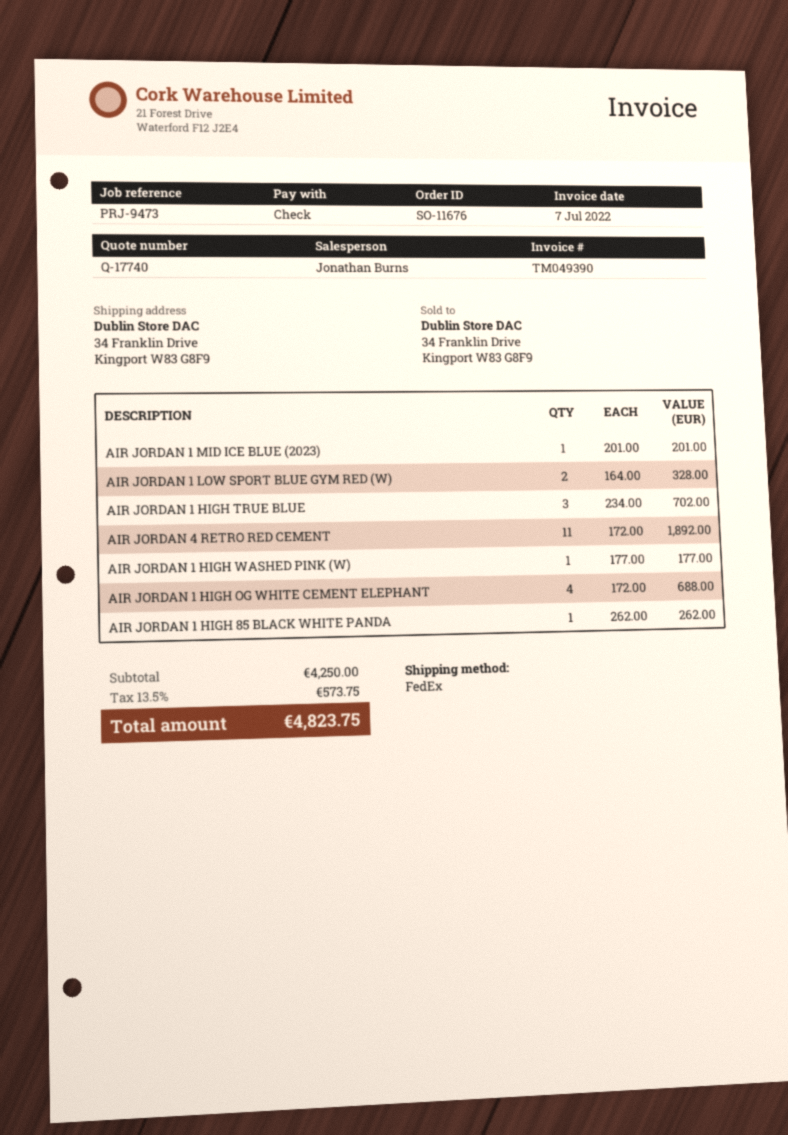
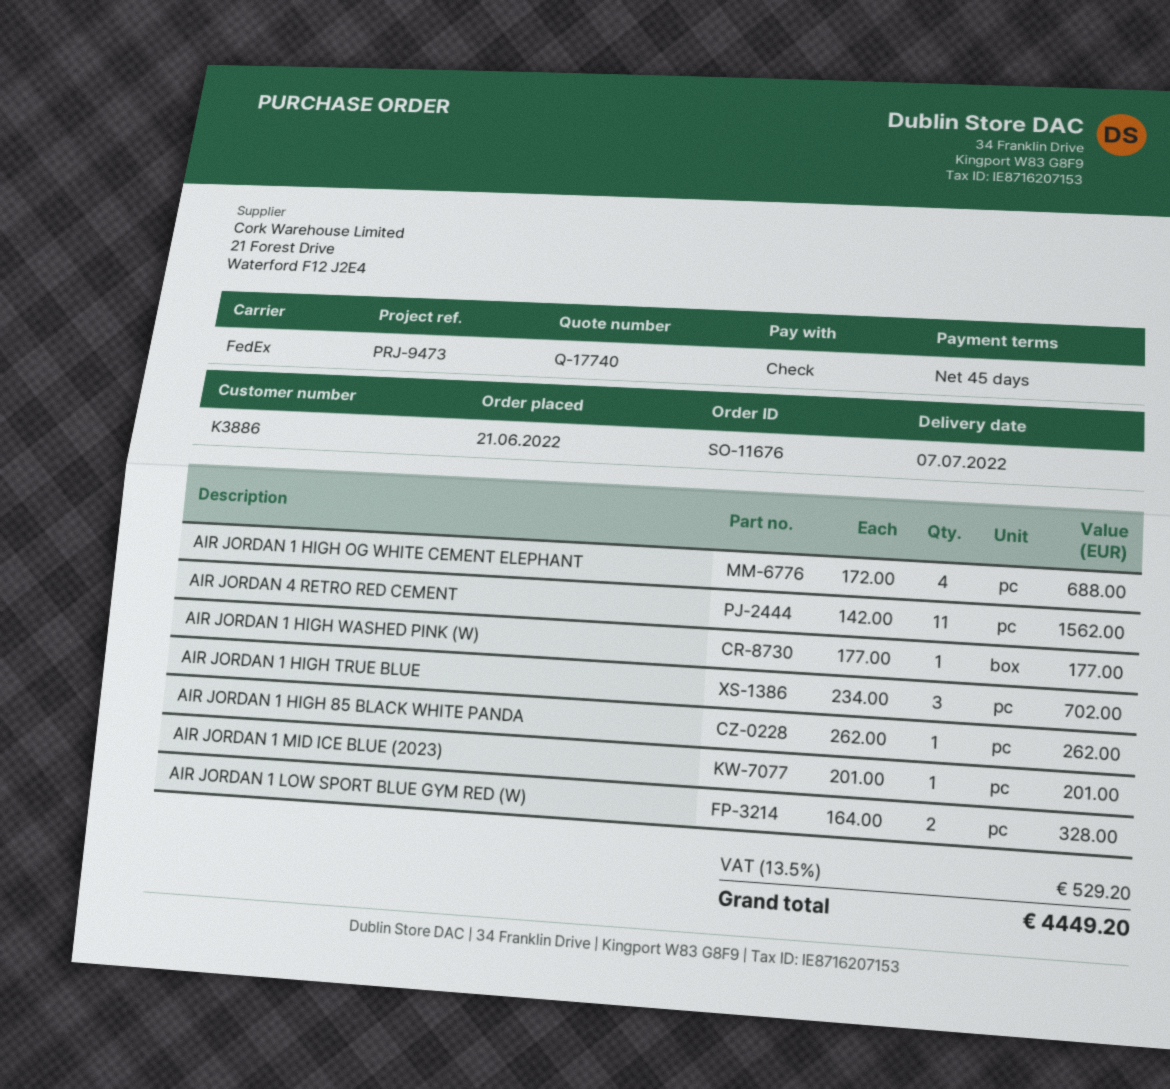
AIR JORDAN 4 RETRO RED CEMENT: 11 x 172.00 = 1892.00 -> 11 x 142.00 = 1562.00
tax: 13.5% = 573.75 -> 13.5% = 529.20
total: 4823.75 -> 4449.20

